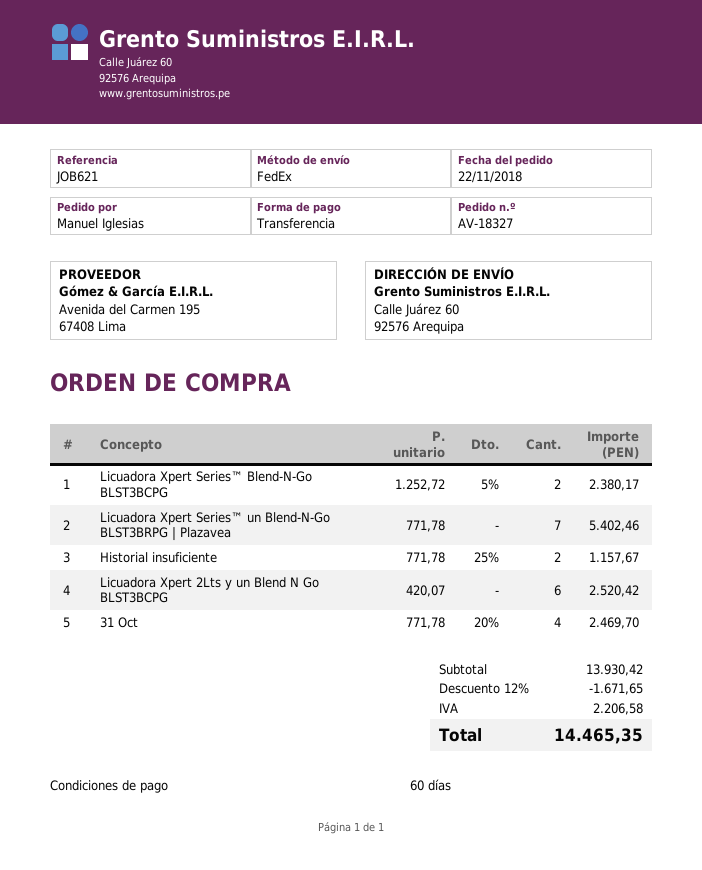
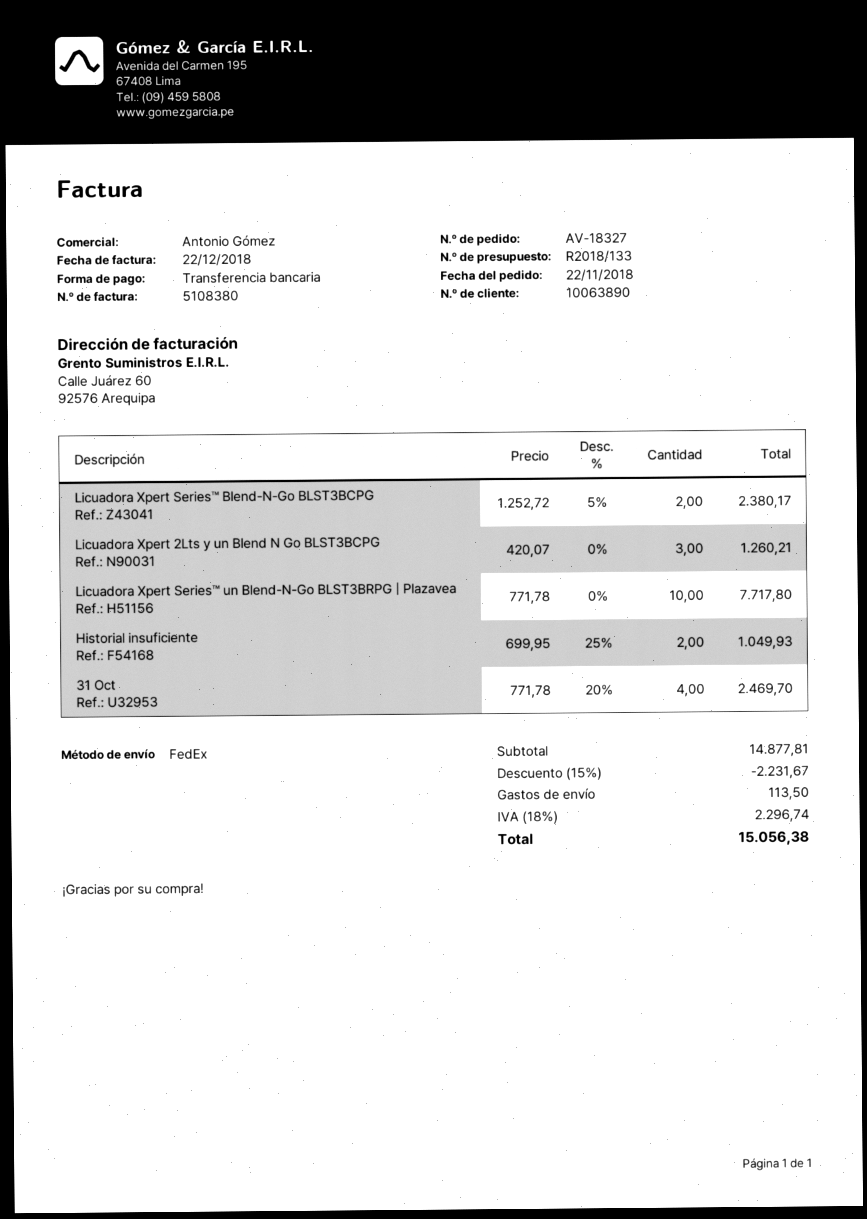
Licuadora Xpert Series™ un Blend-N-Go BLST3BRPG | Plazavea: 7 x 771.78 = 5402.46 -> 10 x 771.78 = 7717.80
Historial insuficiente: 2 x 771.78 - 25% = 1157.67 -> 2 x 699.95 - 25% = 1049.93
Licuadora Xpert 2Lts y un Blend N Go BLST3BCPG: 6 x 420.07 = 2520.42 -> 3 x 420.07 = 1260.21
subtotal: 13930.42 -> 14877.81
discount: 12% = 1671.65 -> 15% = 2231.67
shipping: none -> 113.50
tax: 2206.58 -> 2296.74
total: 14465.35 -> 15056.38

